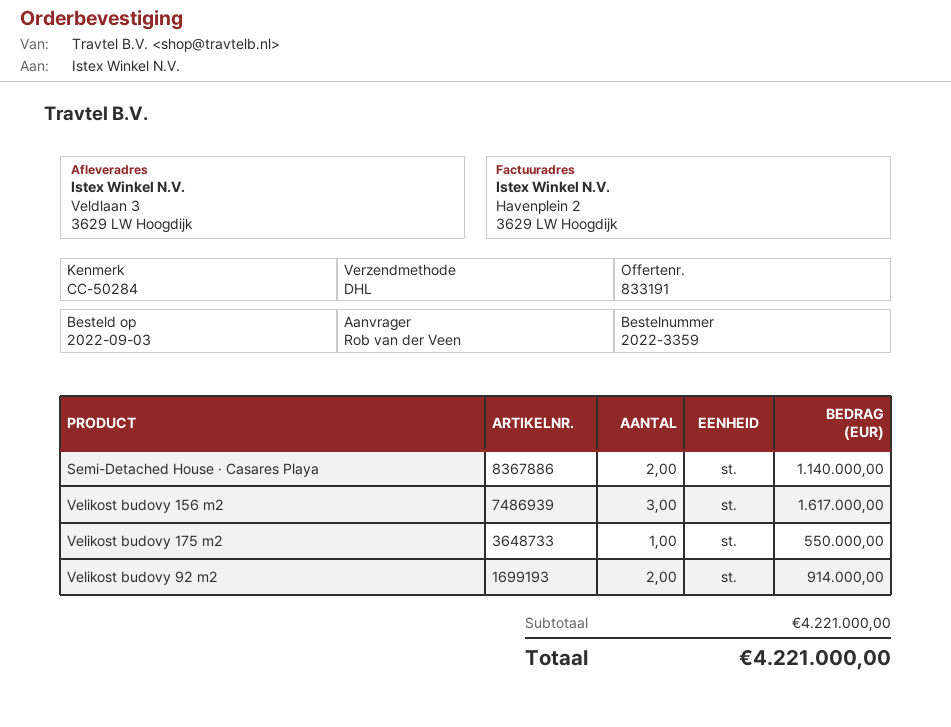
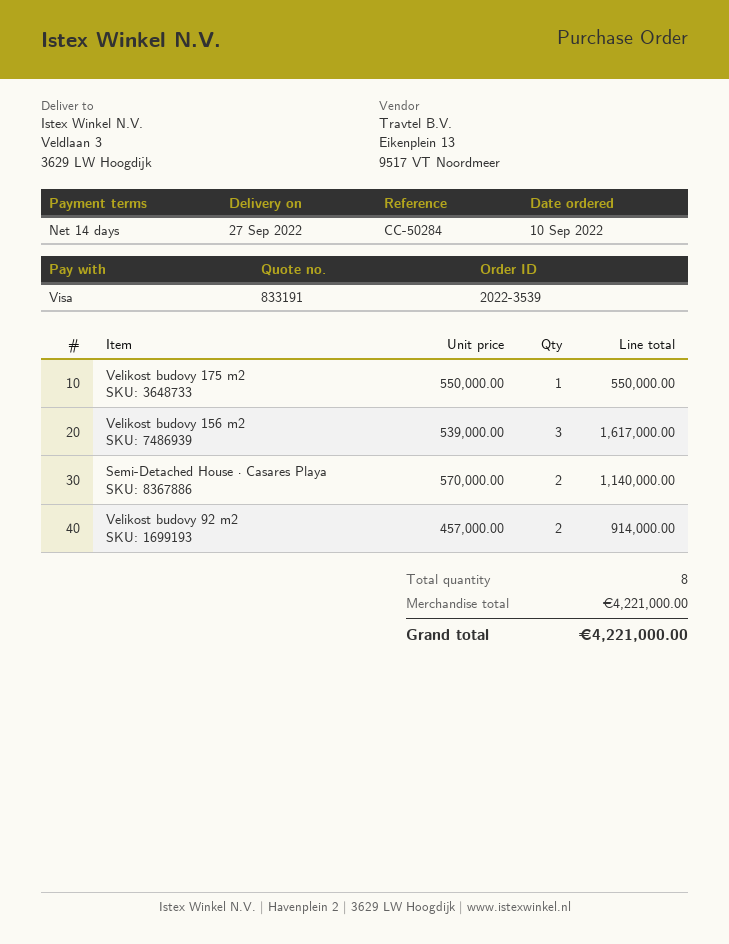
order number: 2022-3359 -> 2022-3539
order date: 2022-09-03 -> 2022-09-10

